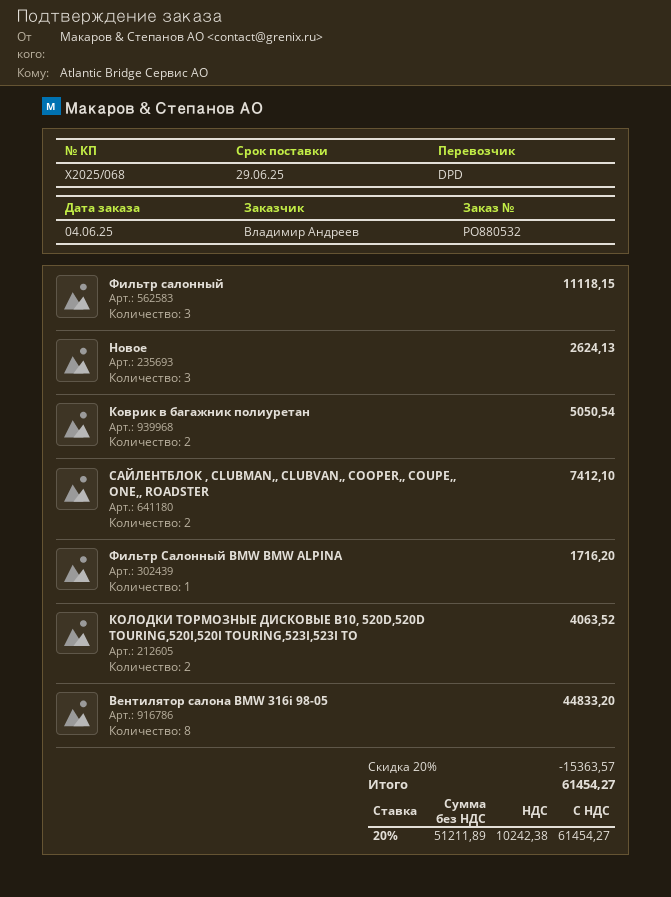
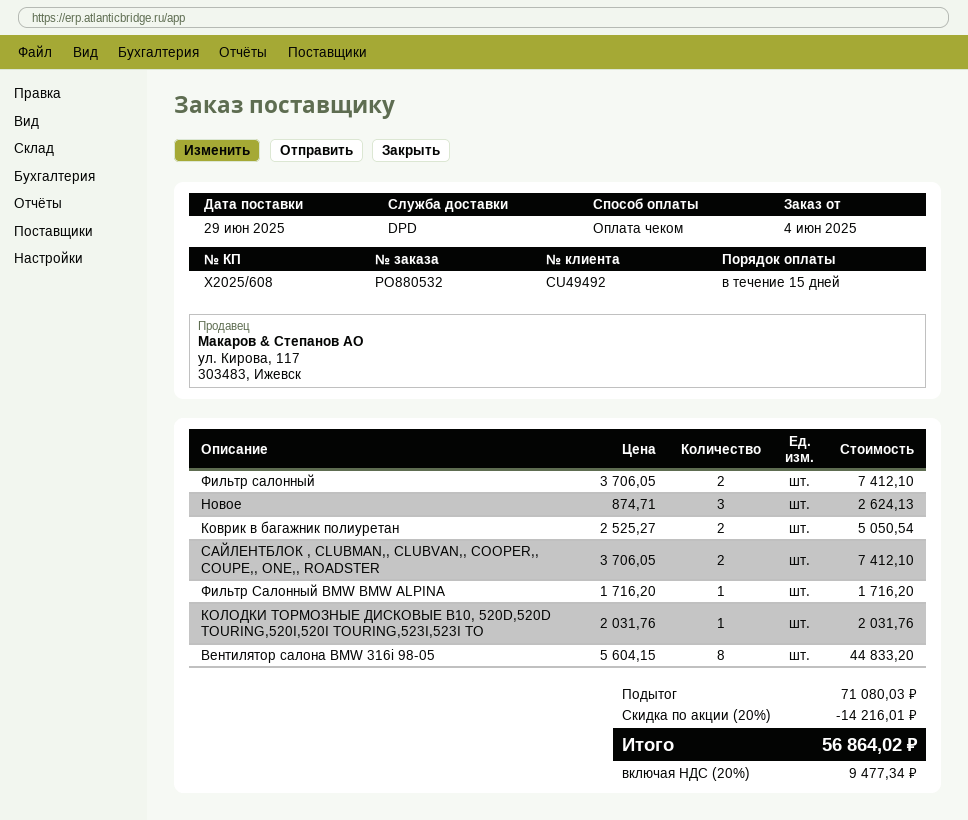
quote number: X2025/068 -> X2025/608
Фильтр салонный: 3 for 11118.15 -> 2 for 7412.10
КОЛОДКИ ТОРМОЗНЫЕ ДИСКОВЫЕ B10, 520D,520D TOURING,520I,520I TOURING,523I,523I TO: 2 for 4063.52 -> 1 for 2031.76
discount: 20% = 15363.57 -> 20% = 14216.01
tax: 20% = 10242.38 -> 20% = 9477.34
total: 61454.27 -> 56864.02

